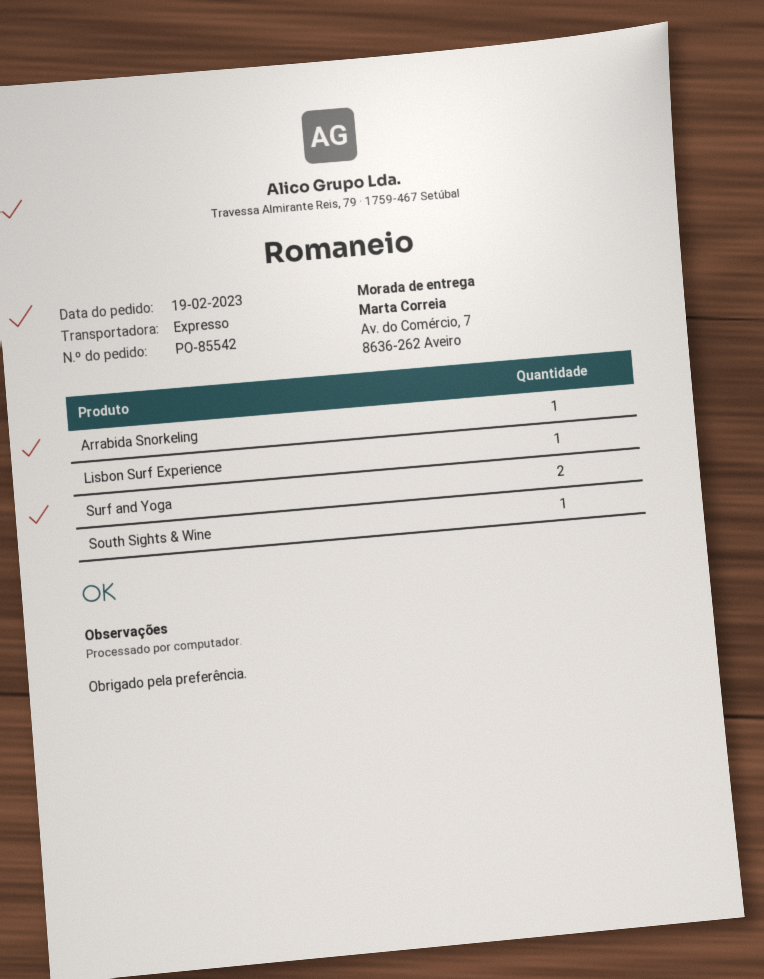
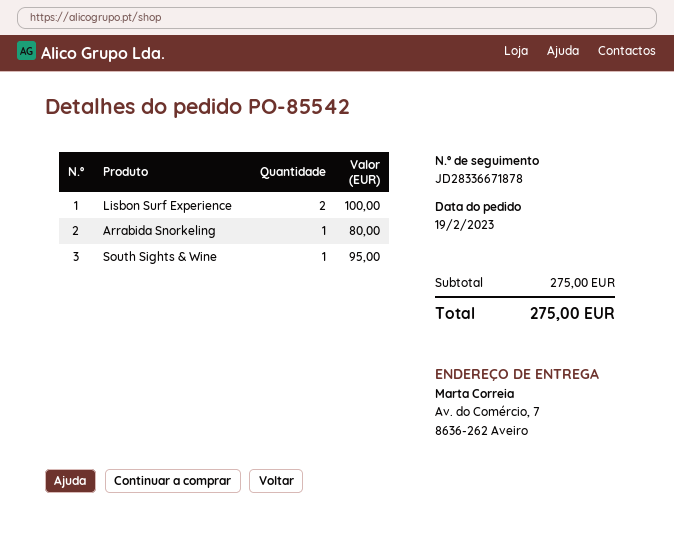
Lisbon Surf Experience: 1 -> 2
Surf and Yoga: 2 -> none

